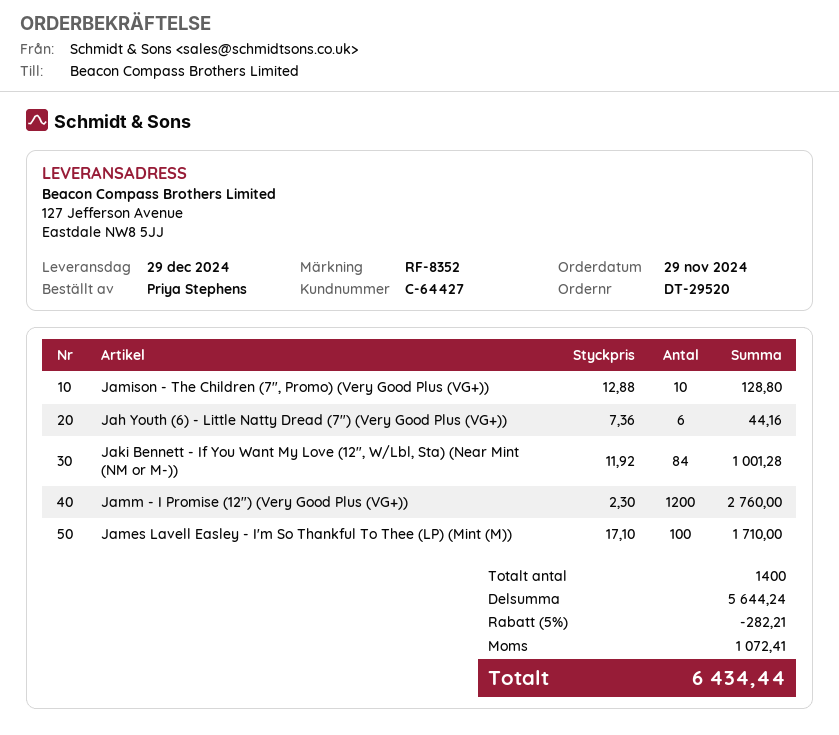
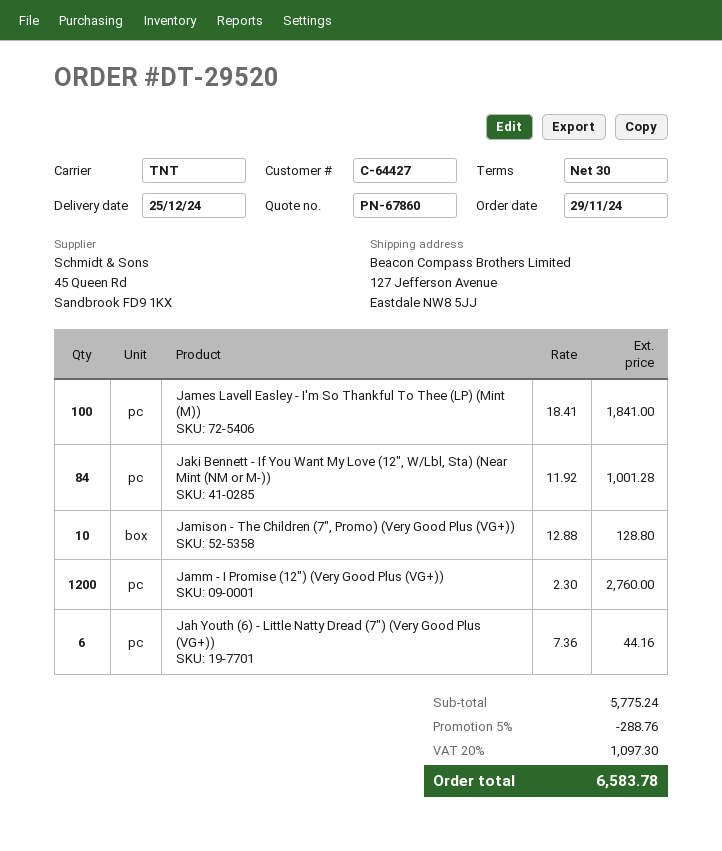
delivery date: 2024-12-29 -> 2024-12-25
James Lavell Easley - I'm So Thankful To Thee (LP) (Mint (M)): 100 x 17.10 = 1710.00 -> 100 x 18.41 = 1841.00
subtotal: 5644.24 -> 5775.24
discount: 5% = 282.21 -> 5% = 288.76
tax: 1072.41 -> 1097.30
total: 6434.44 -> 6583.78

